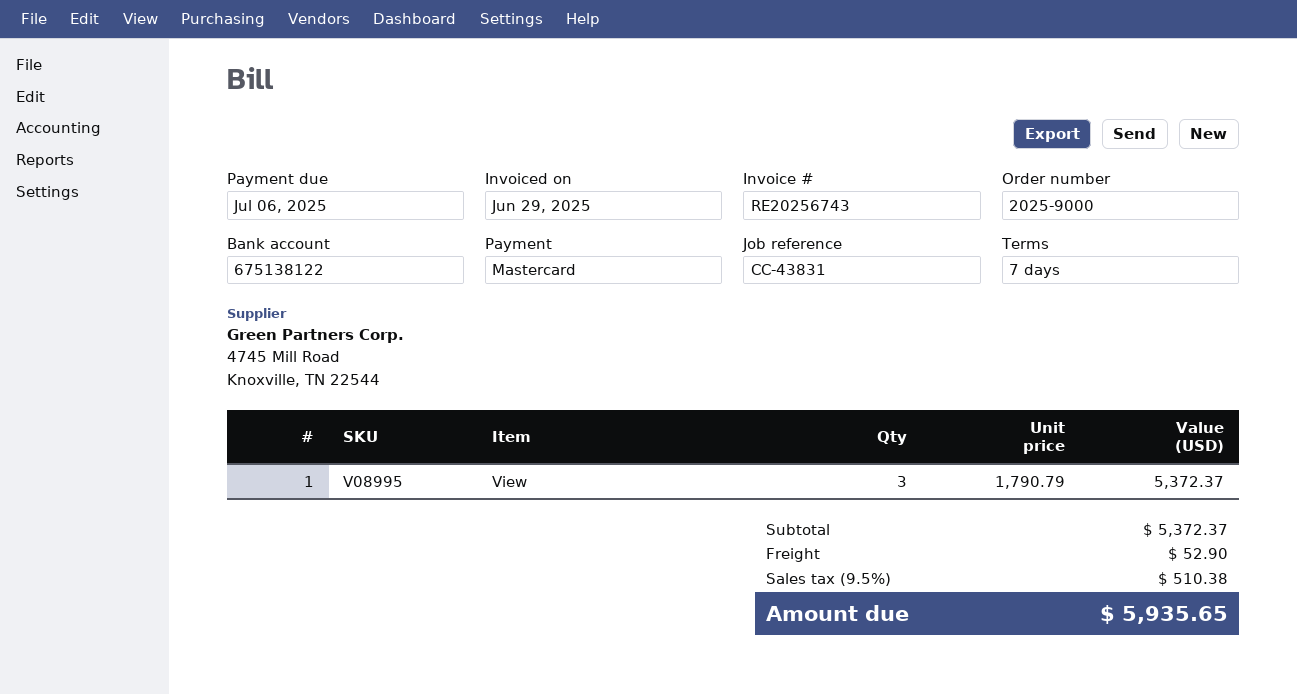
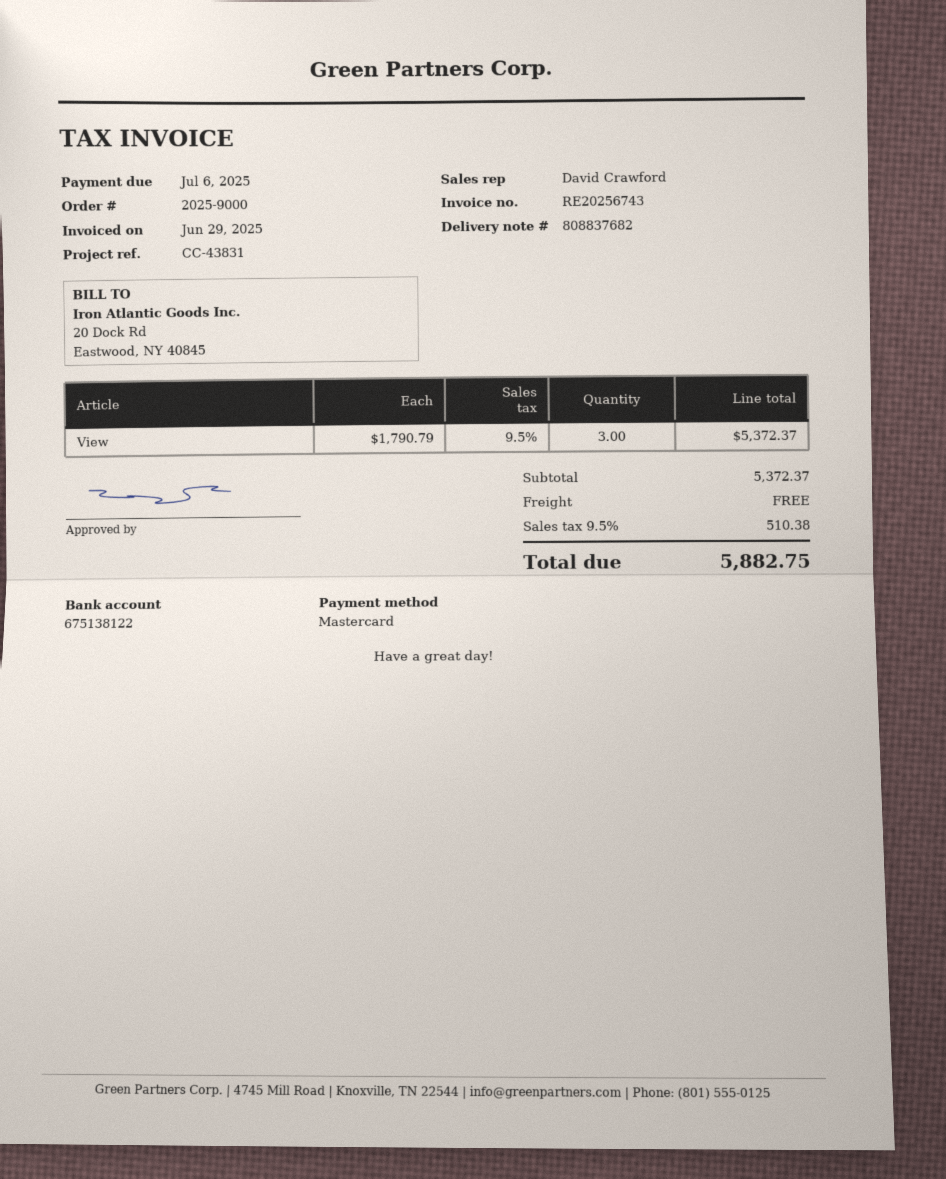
shipping: 52.90 -> 0.00
total: 5935.65 -> 5882.75

